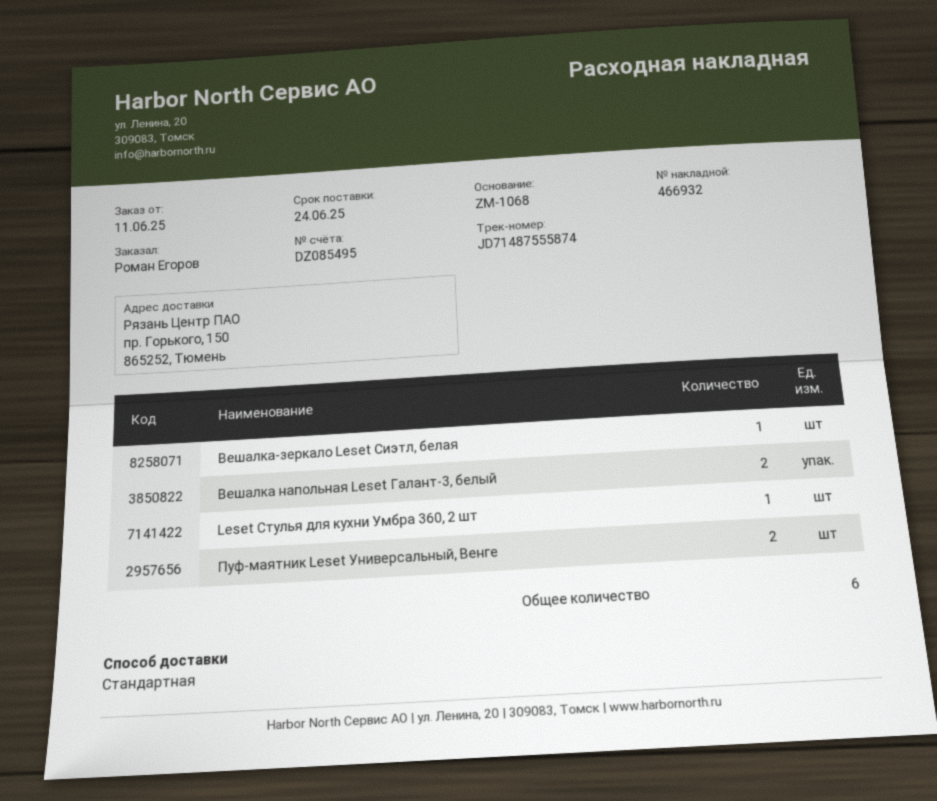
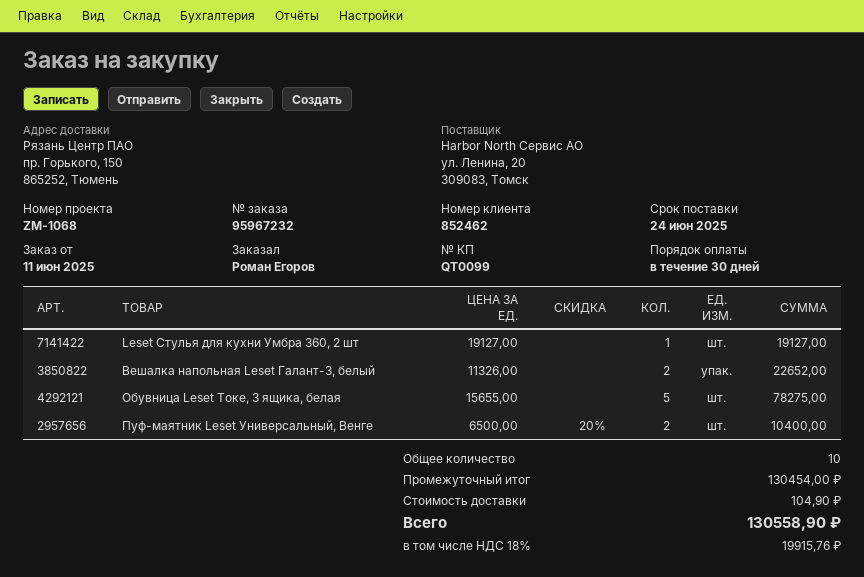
Вешалка-зеркало Leset Сиэтл, белая: 1 -> none
Обувница Leset Токе, 3 ящика, белая: none -> 5
total quantity: 6 -> 10

